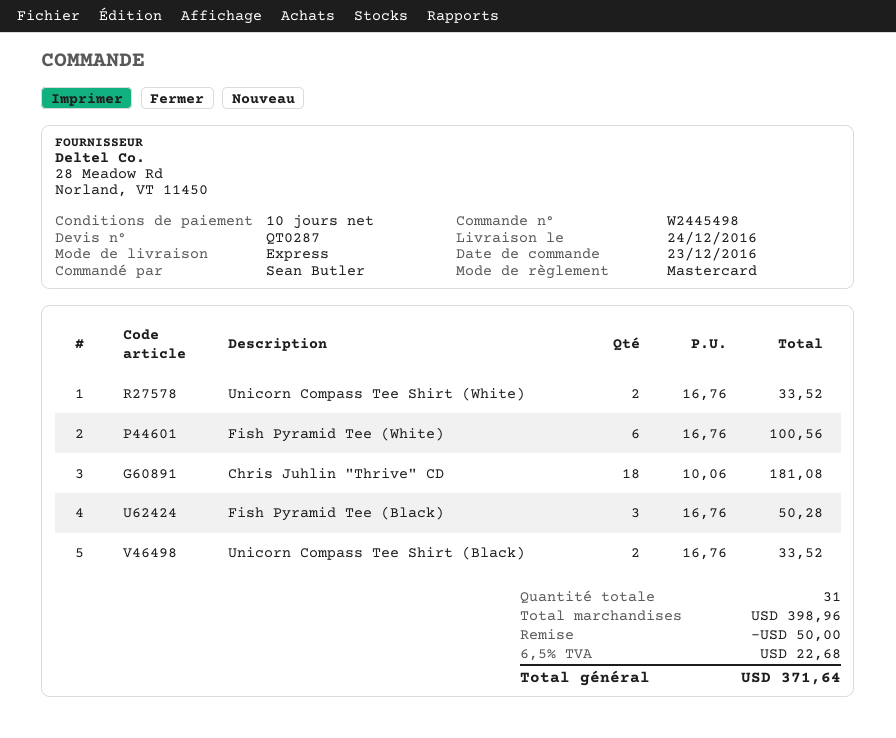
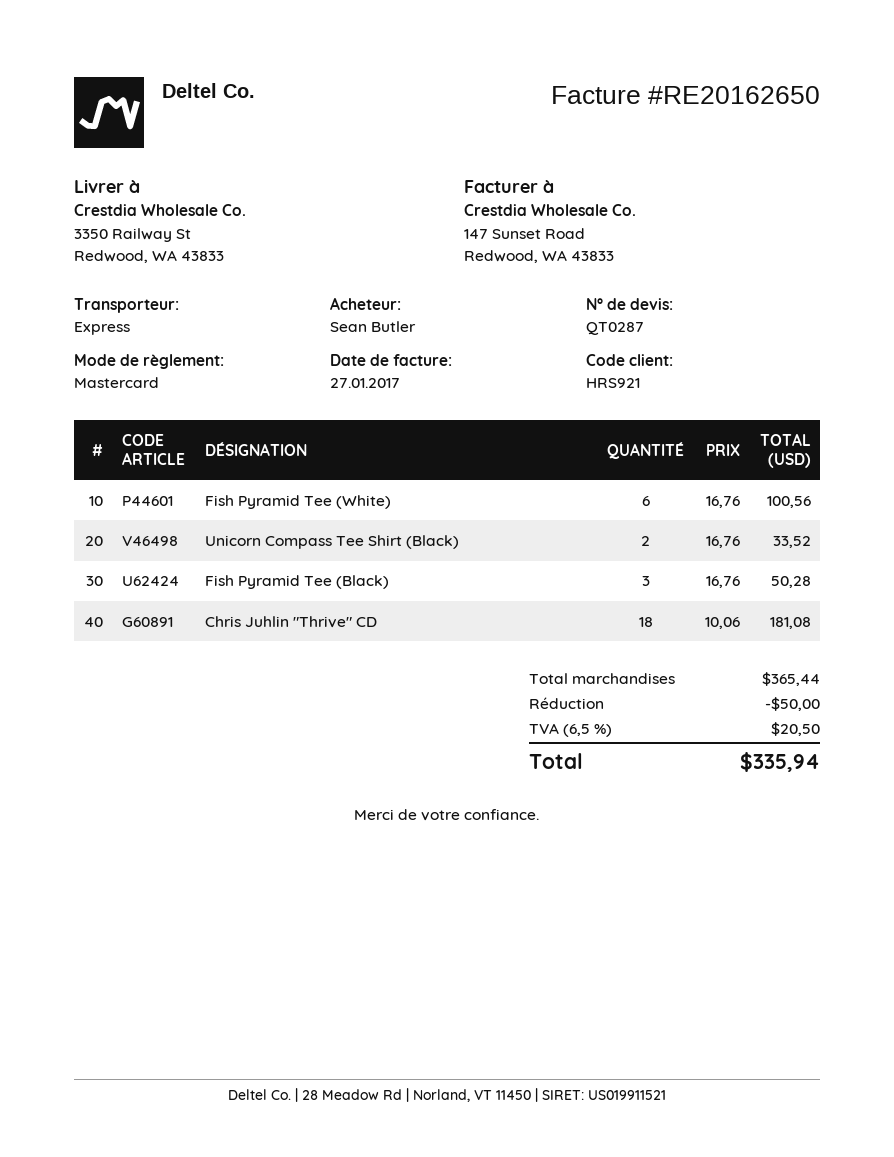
Unicorn Compass Tee Shirt (White): 2 x 16.76 = 33.52 -> none
subtotal: 398.96 -> 365.44
tax: 6.5% = 22.68 -> 6.5% = 20.50
total: 371.64 -> 335.94

